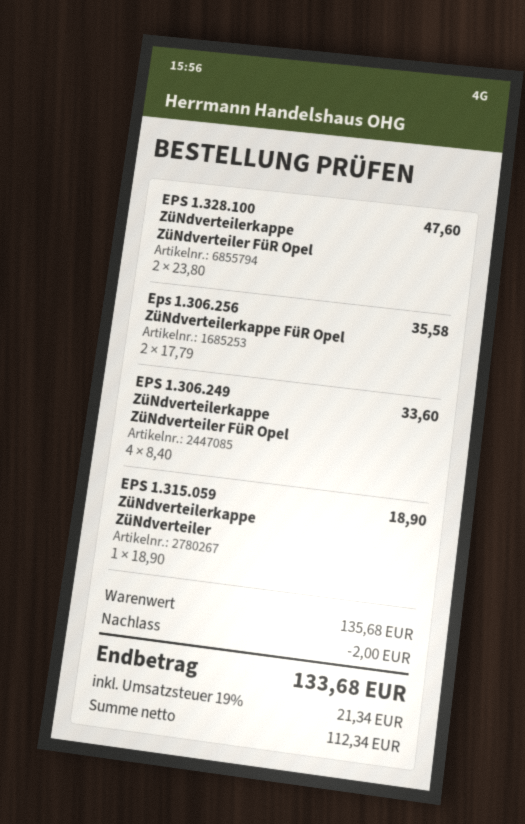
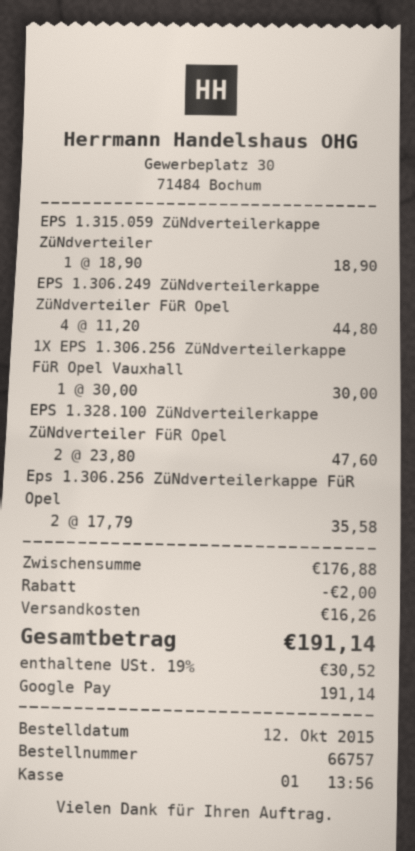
EPS 1.306.249 ZüNdverteilerkappe ZüNdverteiler FüR Opel: 4 x 8.40 = 33.60 -> 4 x 11.20 = 44.80
1X EPS 1.306.256 ZüNdverteilerkappe FüR Opel Vauxhall: none -> 1 x 30.00 = 30.00
subtotal: 135.68 -> 176.88
shipping: none -> 16.26
tax: 19% = 21.34 -> 19% = 30.52
total: 133.68 -> 191.14

